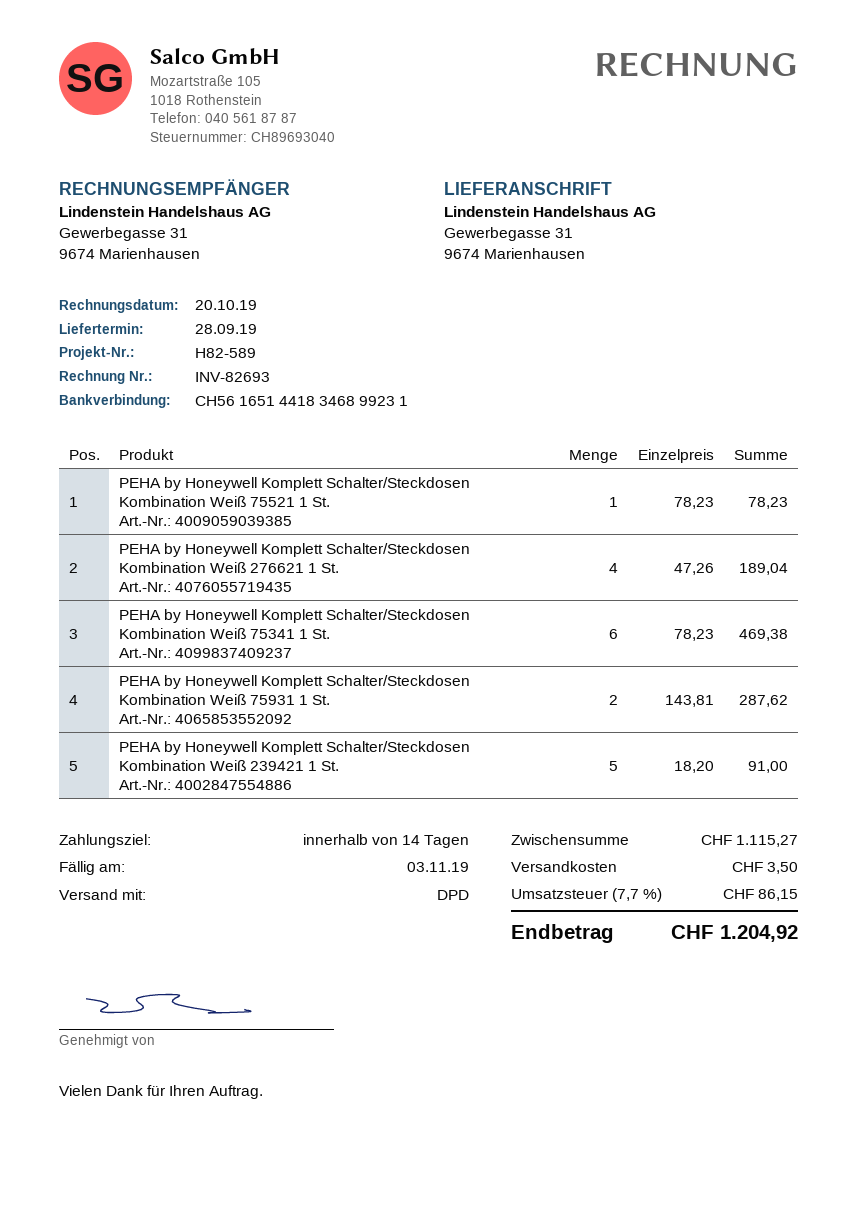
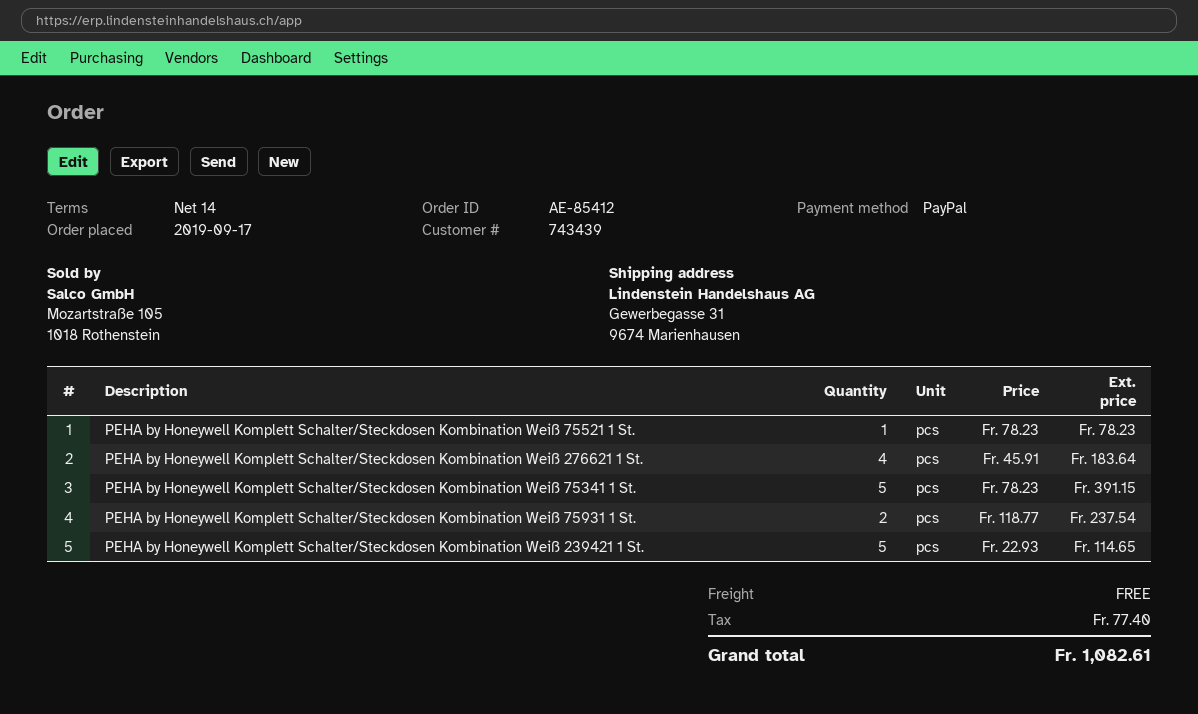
PEHA by Honeywell Komplett Schalter/Steckdosen Kombination Weiß 276621 1 St.: 4 x 47.26 = 189.04 -> 4 x 45.91 = 183.64
PEHA by Honeywell Komplett Schalter/Steckdosen Kombination Weiß 75341 1 St.: 6 x 78.23 = 469.38 -> 5 x 78.23 = 391.15
PEHA by Honeywell Komplett Schalter/Steckdosen Kombination Weiß 75931 1 St.: 2 x 143.81 = 287.62 -> 2 x 118.77 = 237.54
PEHA by Honeywell Komplett Schalter/Steckdosen Kombination Weiß 239421 1 St.: 5 x 18.20 = 91.00 -> 5 x 22.93 = 114.65
shipping: 3.50 -> 0.00
tax: 86.15 -> 77.40
total: 1204.92 -> 1082.61

